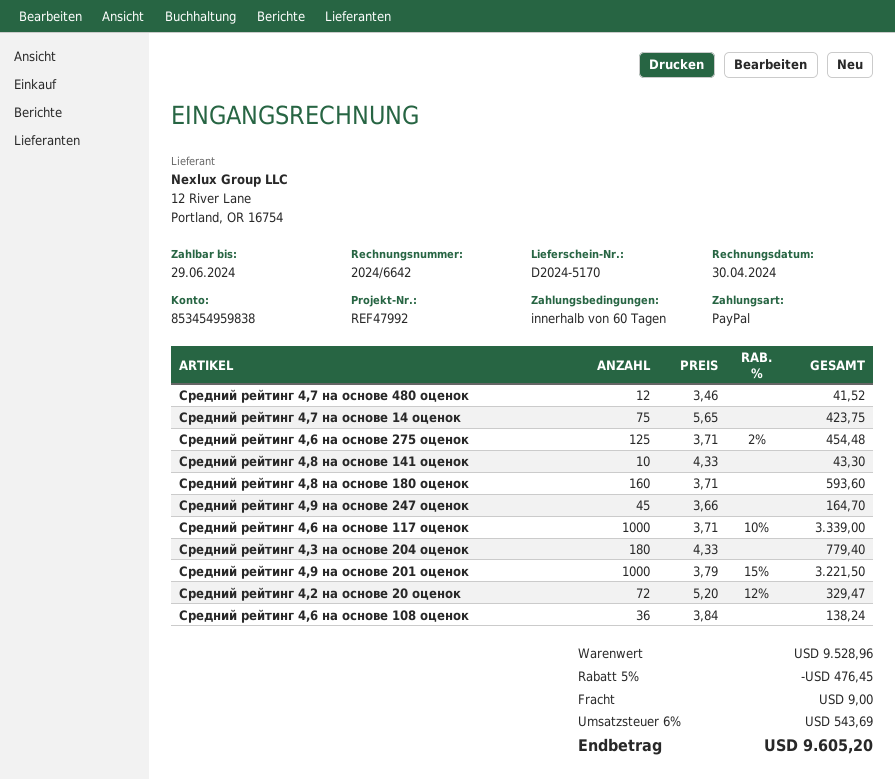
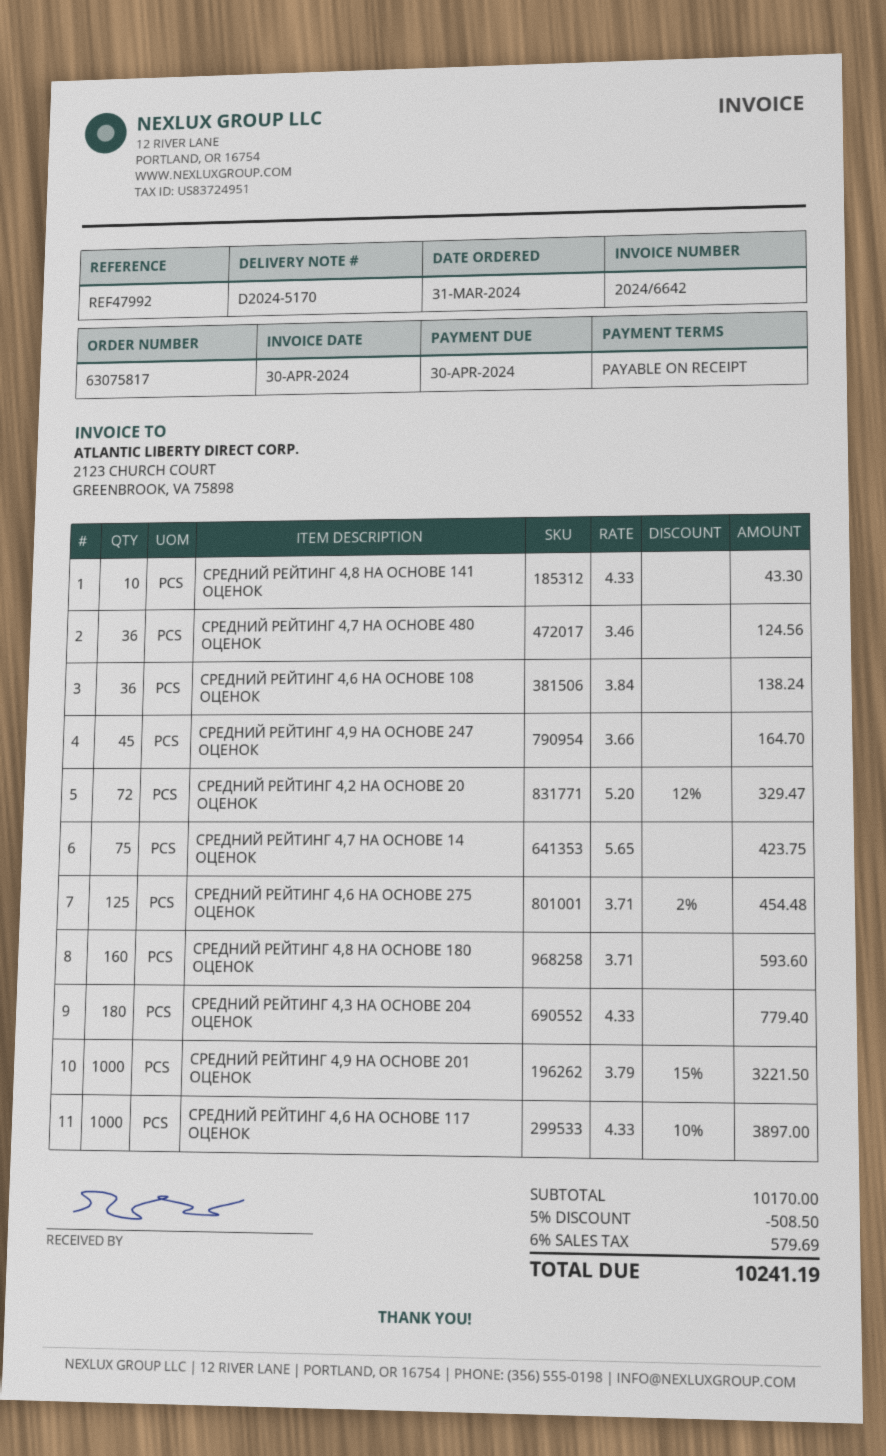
payment terms: 60 days -> on receipt
due date: 2024-06-29 -> 2024-04-30
Средний рейтинг 4,7 на основе 480 оценок: 12 x 3.46 = 41.52 -> 36 x 3.46 = 124.56
Средний рейтинг 4,6 на основе 117 оценок: 1000 x 3.71 - 10% = 3339.00 -> 1000 x 4.33 - 10% = 3897.00
subtotal: 9528.96 -> 10170.00
discount: 5% = 476.45 -> 5% = 508.50
shipping: 9.00 -> none
tax: 6% = 543.69 -> 6% = 579.69
total: 9605.20 -> 10241.19

